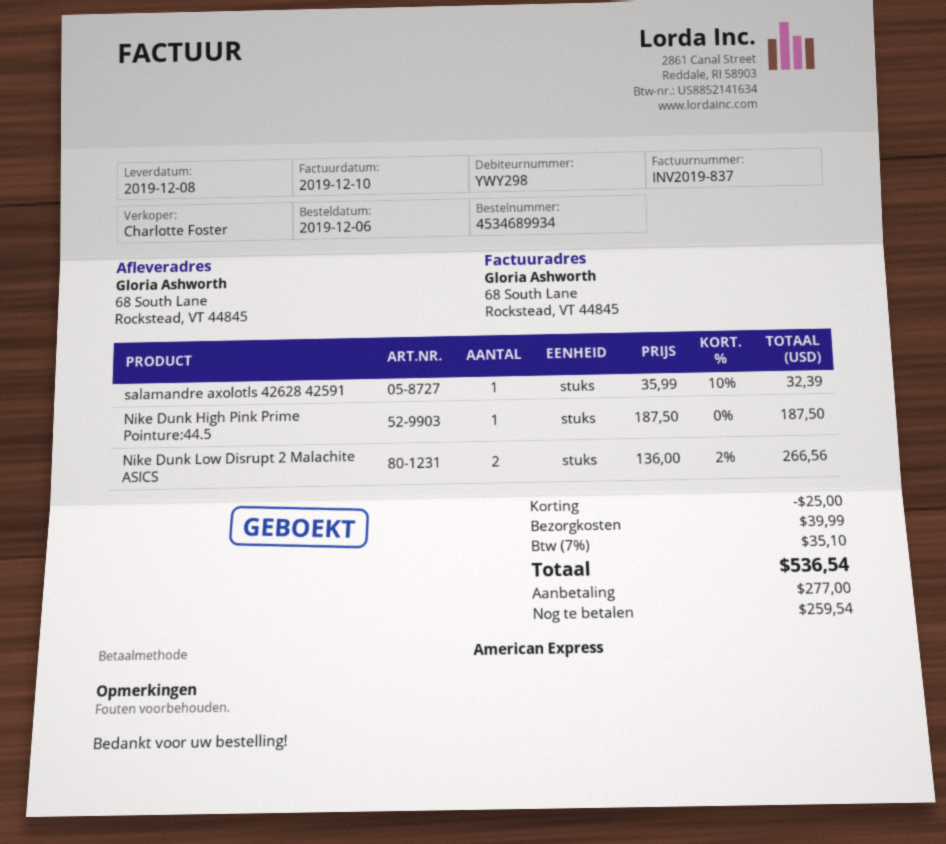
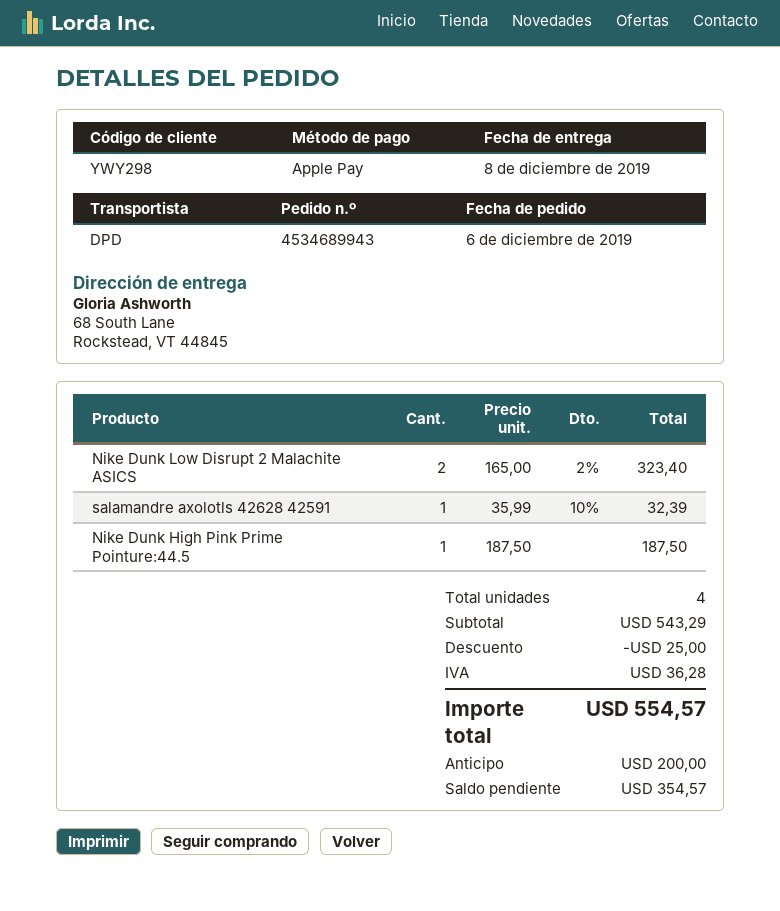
order number: 4534689934 -> 4534689943
payment method: American Express -> Apple Pay
Nike Dunk Low Disrupt 2 Malachite ASICS: 2 x 136.00 - 2% = 266.56 -> 2 x 165.00 - 2% = 323.40
shipping: 39.99 -> none
tax: 35.10 -> 36.28
total: 536.54 -> 554.57
deposit: 277.00 -> 200.00
balance: 259.54 -> 354.57

